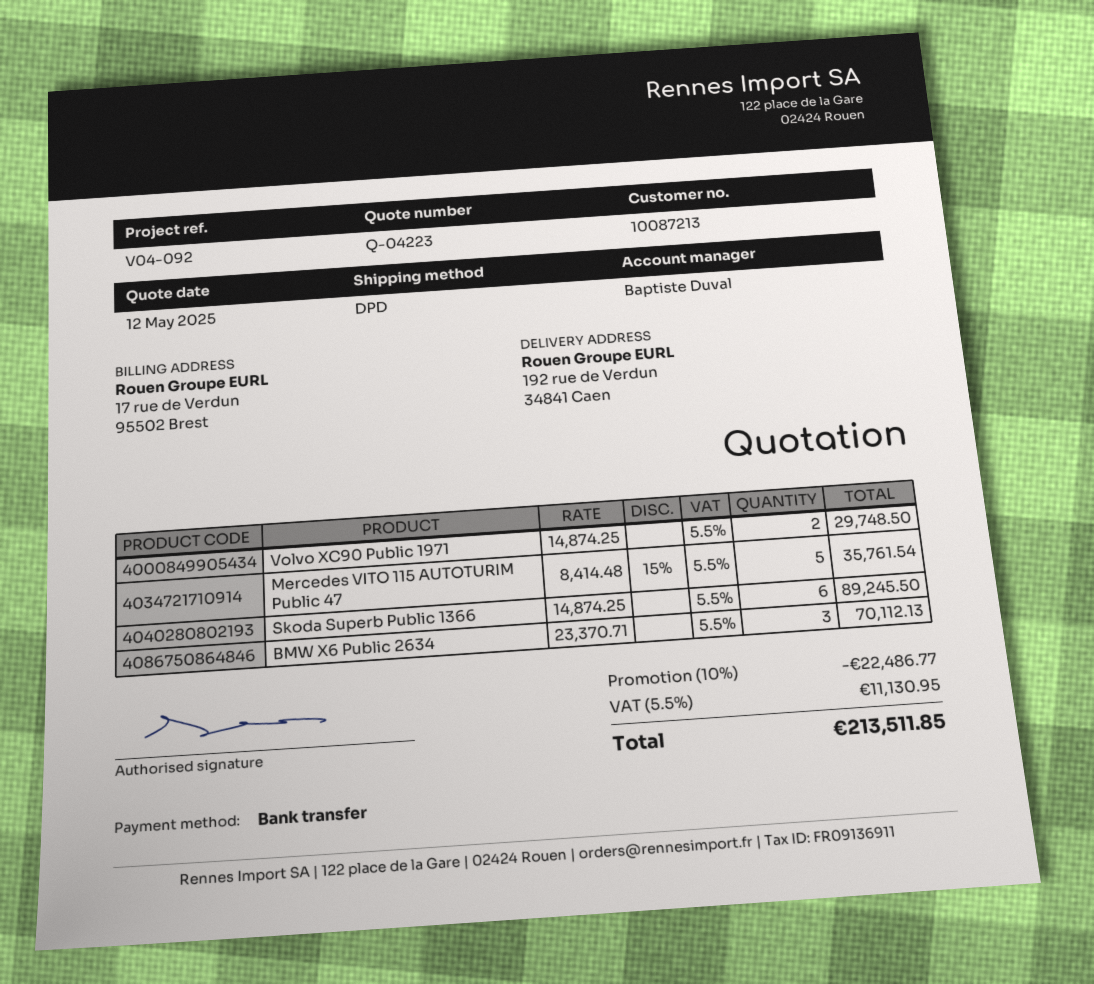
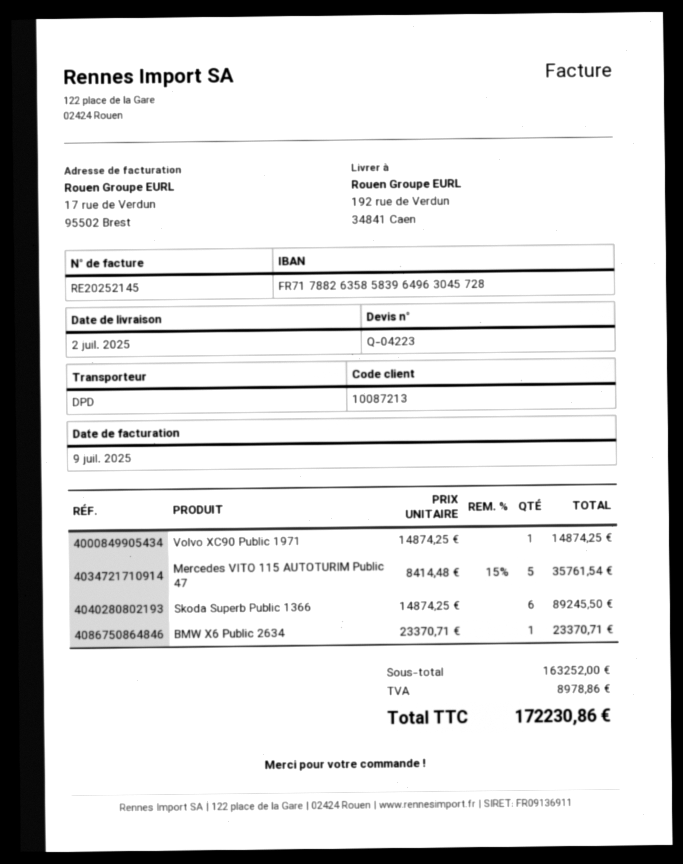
Volvo XC90 Public 1971: 2 x 14874.25 = 29748.50 -> 1 x 14874.25 = 14874.25
BMW X6 Public 2634: 3 x 23370.71 = 70112.13 -> 1 x 23370.71 = 23370.71
discount: 10% = 22486.77 -> none
tax: 11130.95 -> 8978.86
total: 213511.85 -> 172230.86

